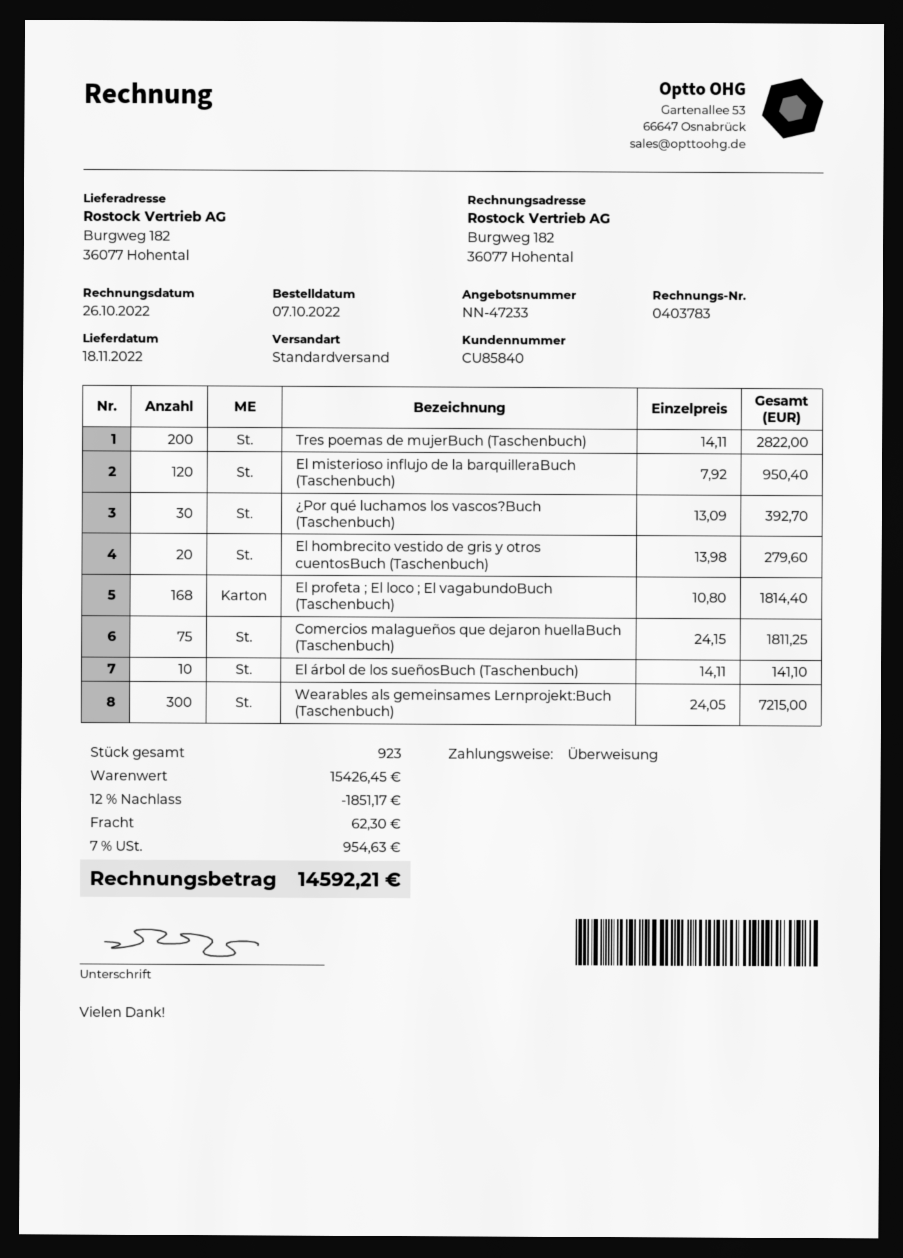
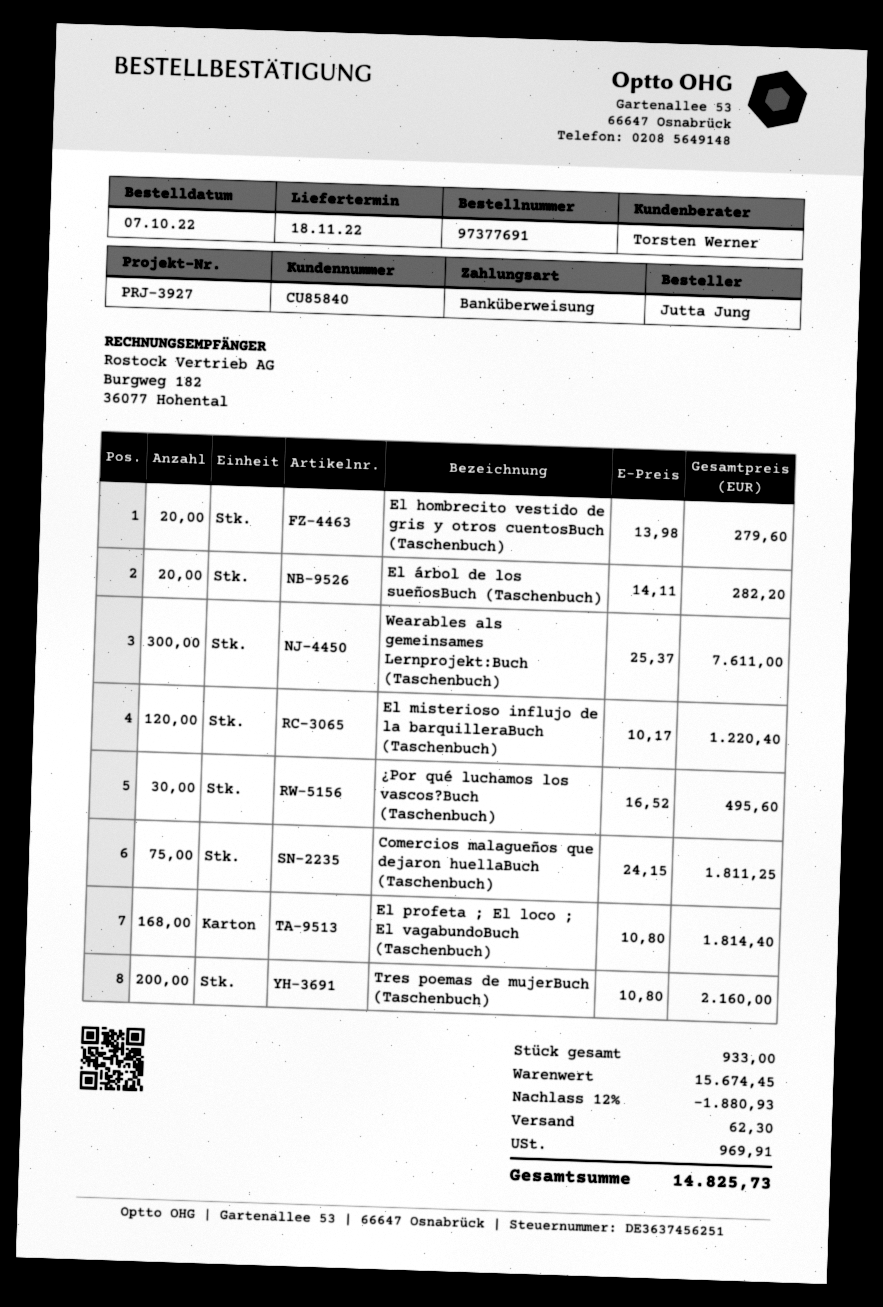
Tres poemas de mujerBuch (Taschenbuch): 200 x 14.11 = 2822.00 -> 200 x 10.80 = 2160.00
El misterioso influjo de la barquilleraBuch (Taschenbuch): 120 x 7.92 = 950.40 -> 120 x 10.17 = 1220.40
¿Por qué luchamos los vascos?Buch (Taschenbuch): 30 x 13.09 = 392.70 -> 30 x 16.52 = 495.60
El árbol de los sueñosBuch (Taschenbuch): 10 x 14.11 = 141.10 -> 20 x 14.11 = 282.20
Wearables als gemeinsames Lernprojekt:Buch (Taschenbuch): 300 x 24.05 = 7215.00 -> 300 x 25.37 = 7611.00
total quantity: 923 -> 933
subtotal: 15426.45 -> 15674.45
discount: 12% = 1851.17 -> 12% = 1880.93
tax: 954.63 -> 969.91
total: 14592.21 -> 14825.73

